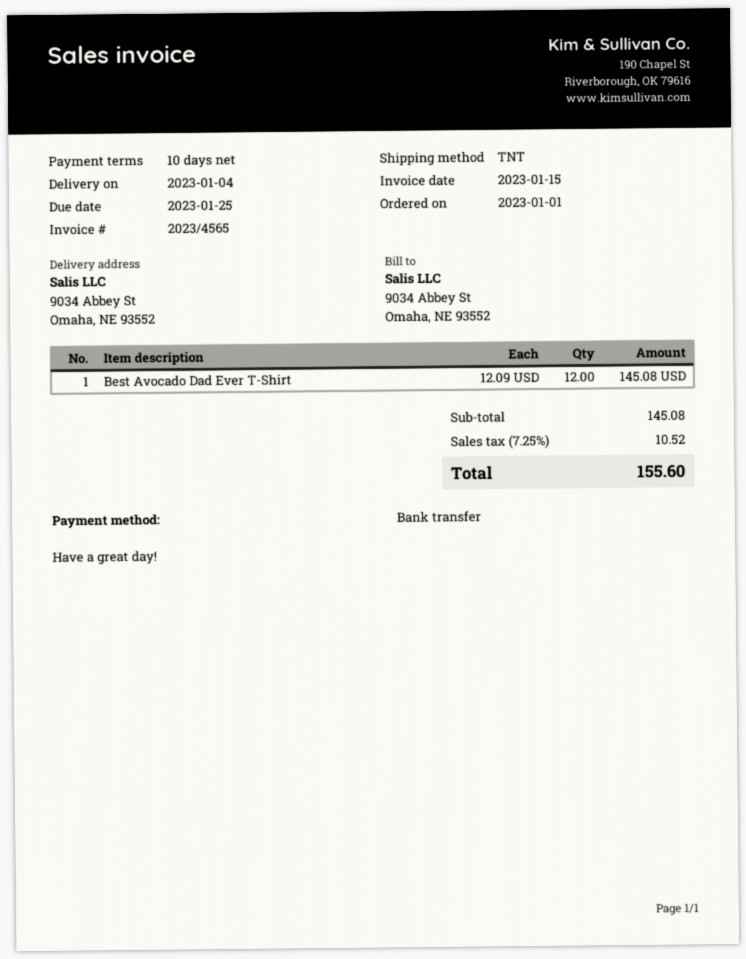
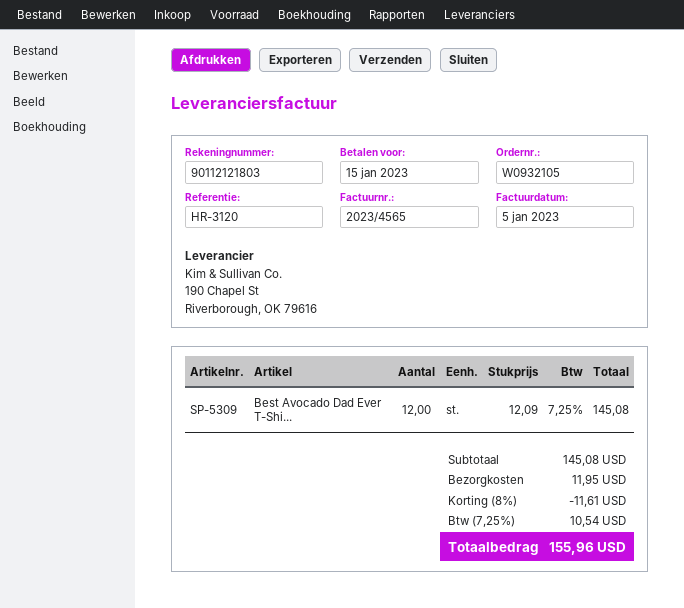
invoice date: 2023-01-15 -> 2023-01-05
due date: 2023-01-25 -> 2023-01-15
discount: none -> 8% = 11.61
shipping: none -> 11.95
tax: 7.25% = 10.52 -> 7.25% = 10.54
total: 155.60 -> 155.96

